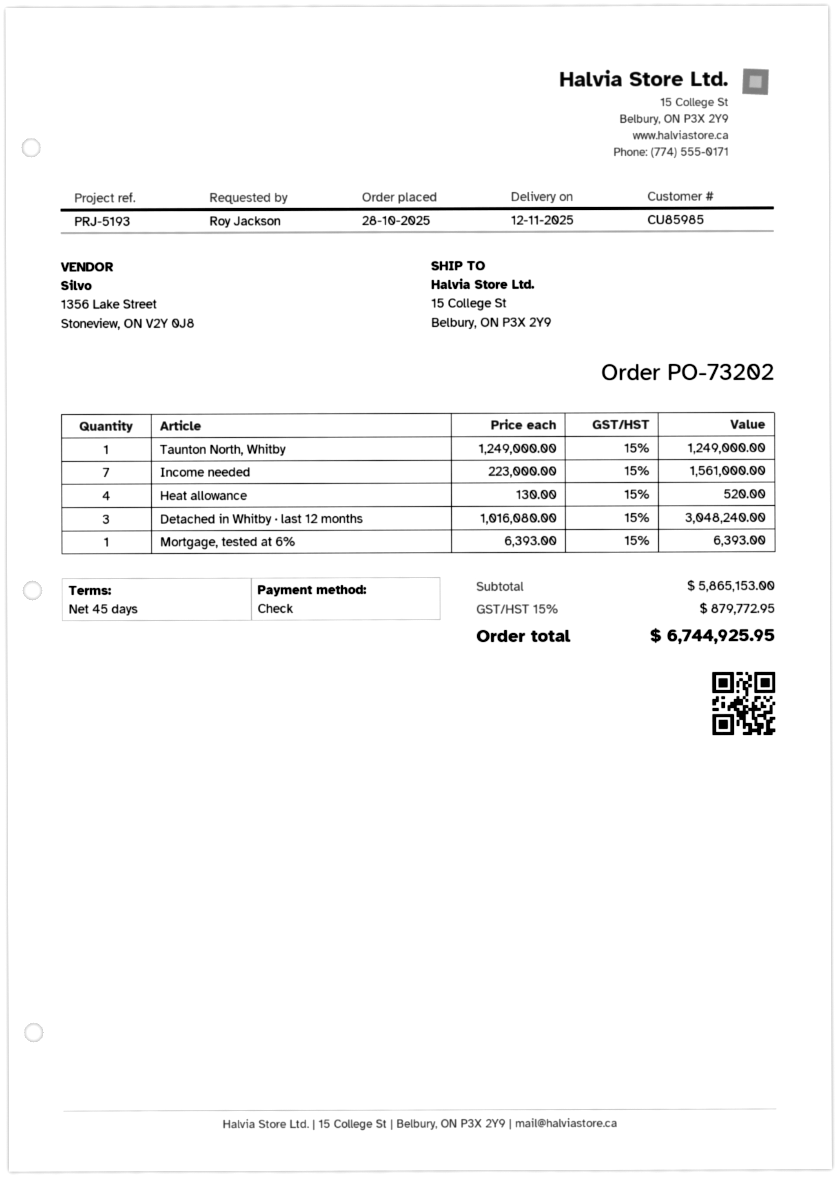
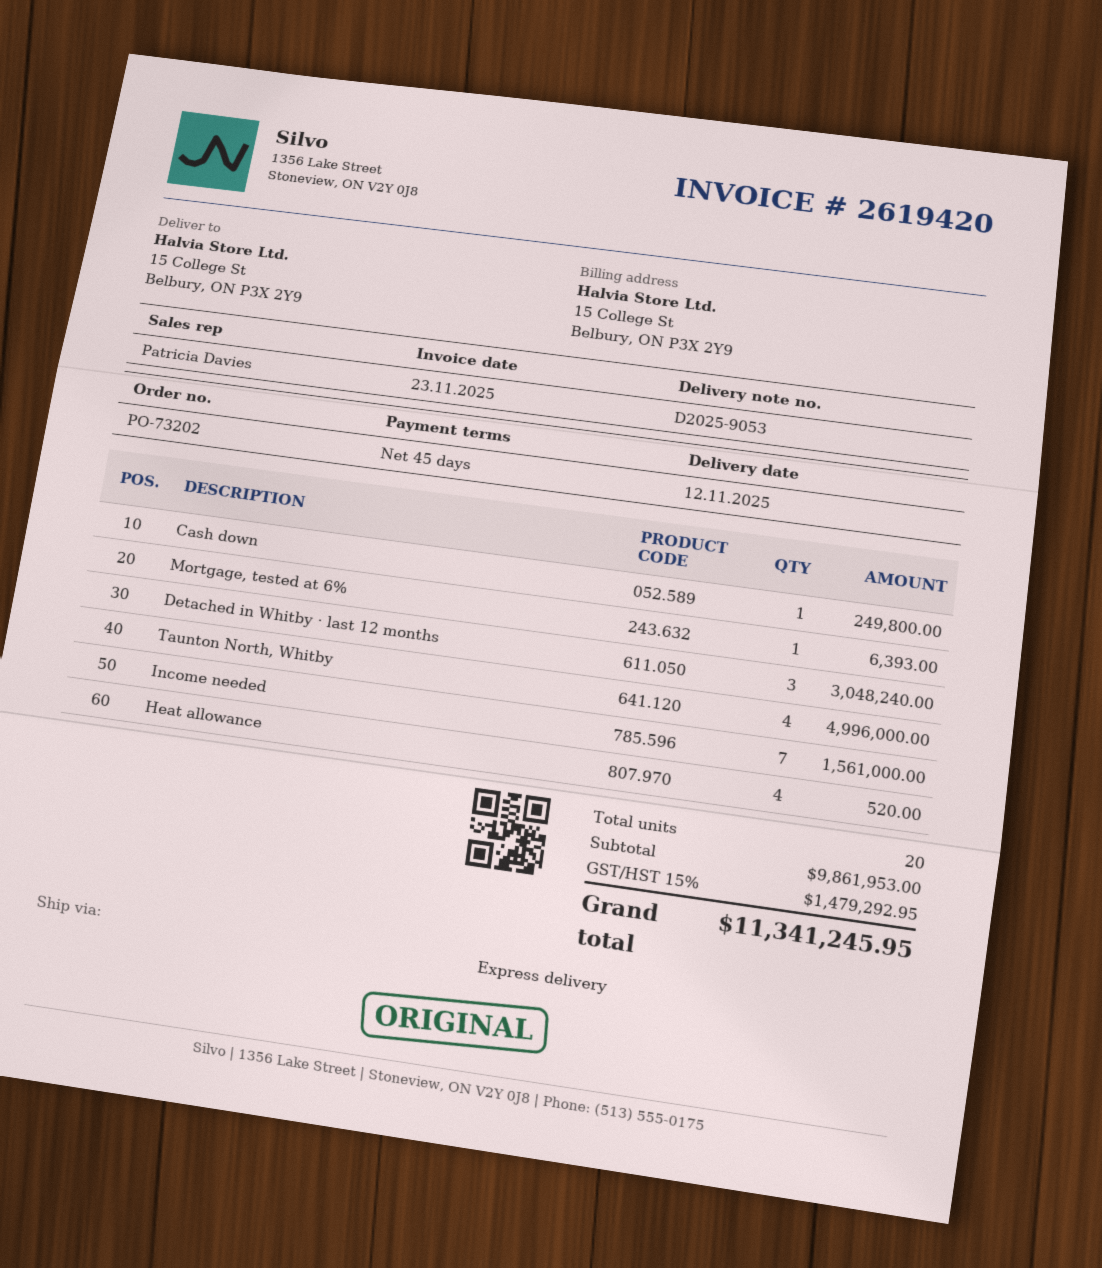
Taunton North, Whitby: 1 for 1249000.00 -> 4 for 4996000.00
Cash down: none -> 1 for 249800.00
subtotal: 5865153.00 -> 9861953.00
tax: 15% = 879772.95 -> 15% = 1479292.95
total: 6744925.95 -> 11341245.95

